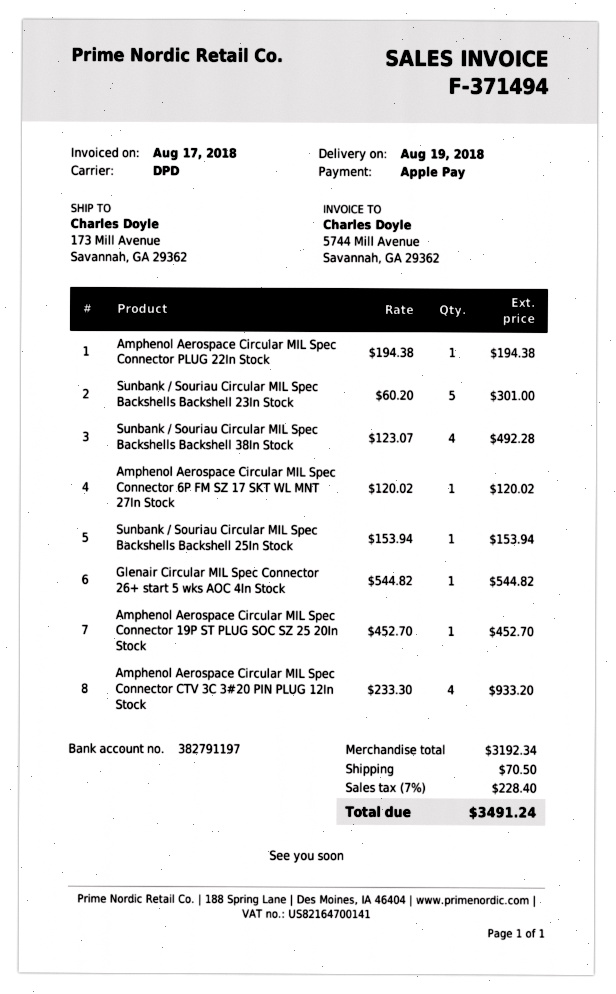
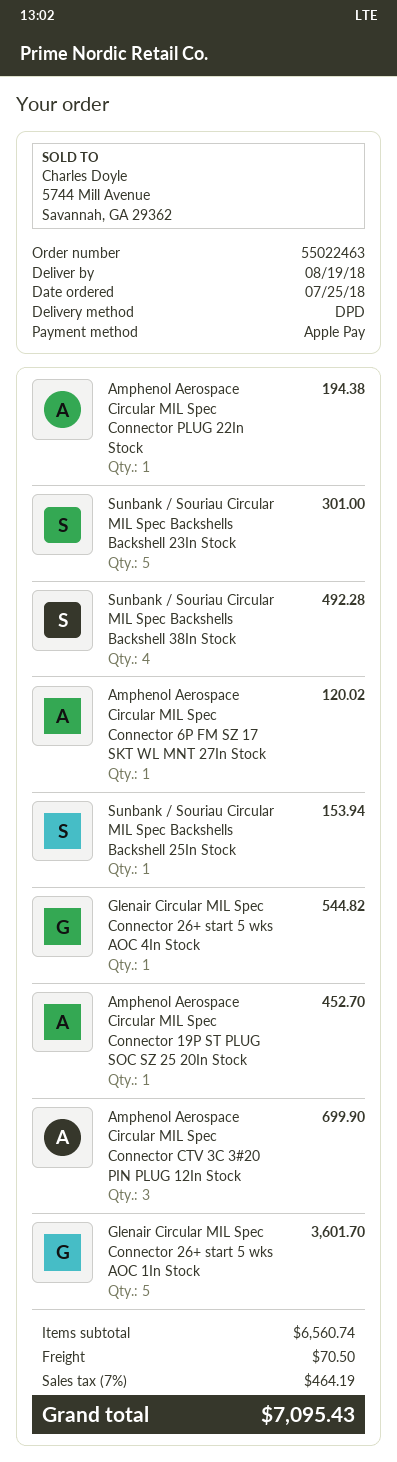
Amphenol Aerospace Circular MIL Spec Connector CTV 3C 3#20 PIN PLUG 12In Stock: 4 for 933.20 -> 3 for 699.90
Glenair Circular MIL Spec Connector 26+ start 5 wks AOC 1In Stock: none -> 5 for 3601.70
subtotal: 3192.34 -> 6560.74
tax: 7% = 228.40 -> 7% = 464.19
total: 3491.24 -> 7095.43

